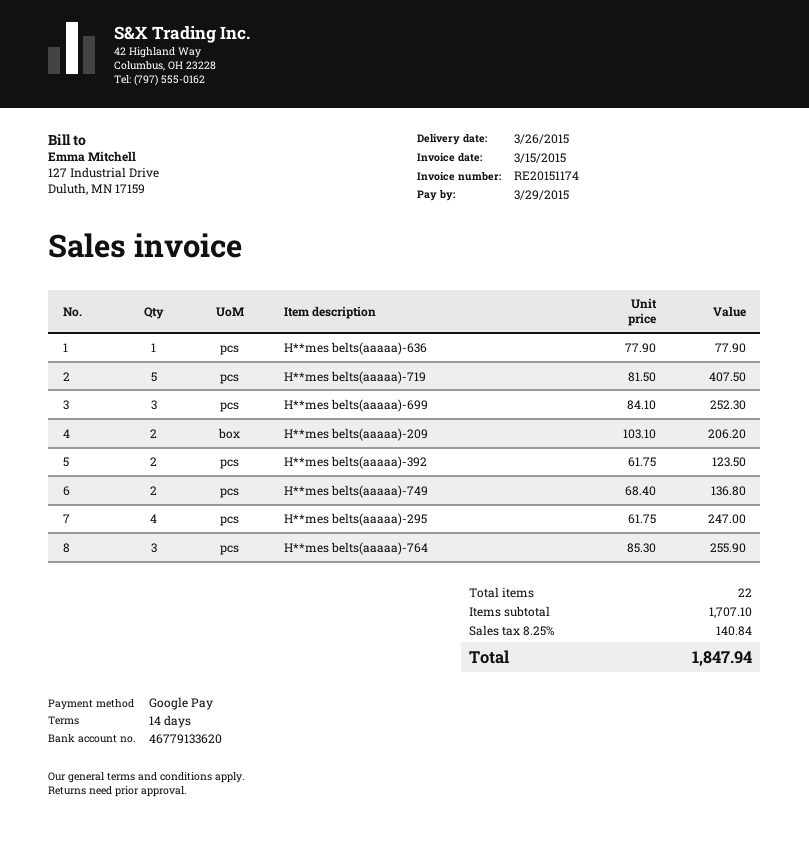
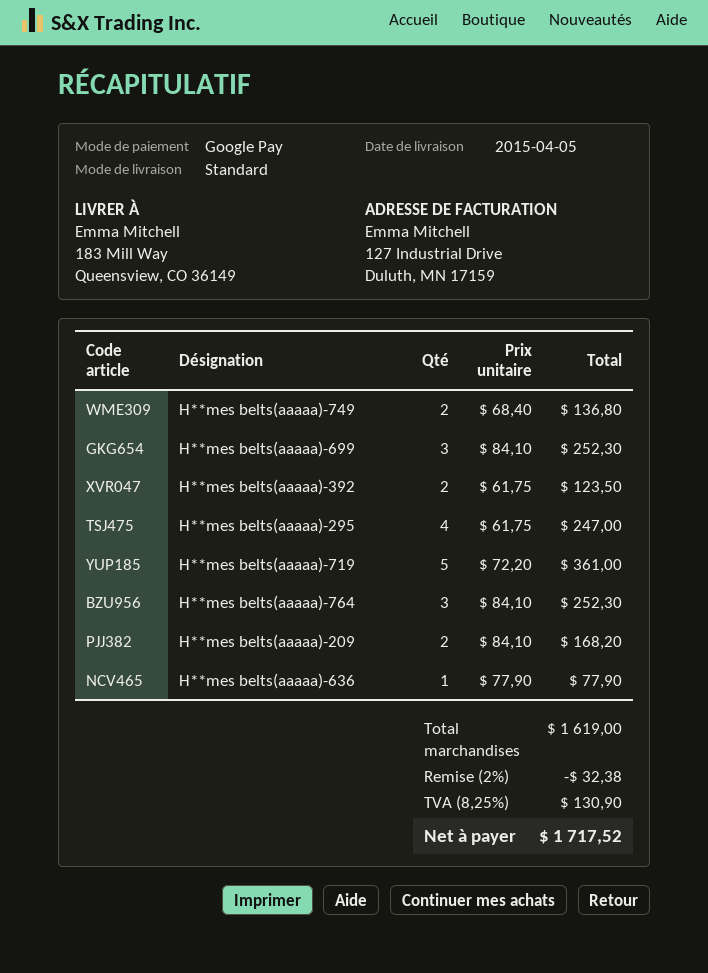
delivery date: 2015-03-26 -> 2015-04-05
H**mes belts(aaaaa)-719: 5 x 81.50 = 407.50 -> 5 x 72.20 = 361.00
H**mes belts(aaaaa)-209: 2 x 103.10 = 206.20 -> 2 x 84.10 = 168.20
H**mes belts(aaaaa)-764: 3 x 85.30 = 255.90 -> 3 x 84.10 = 252.30
subtotal: 1707.10 -> 1619.00
discount: none -> 2% = 32.38
tax: 8.25% = 140.84 -> 8.25% = 130.90
total: 1847.94 -> 1717.52

